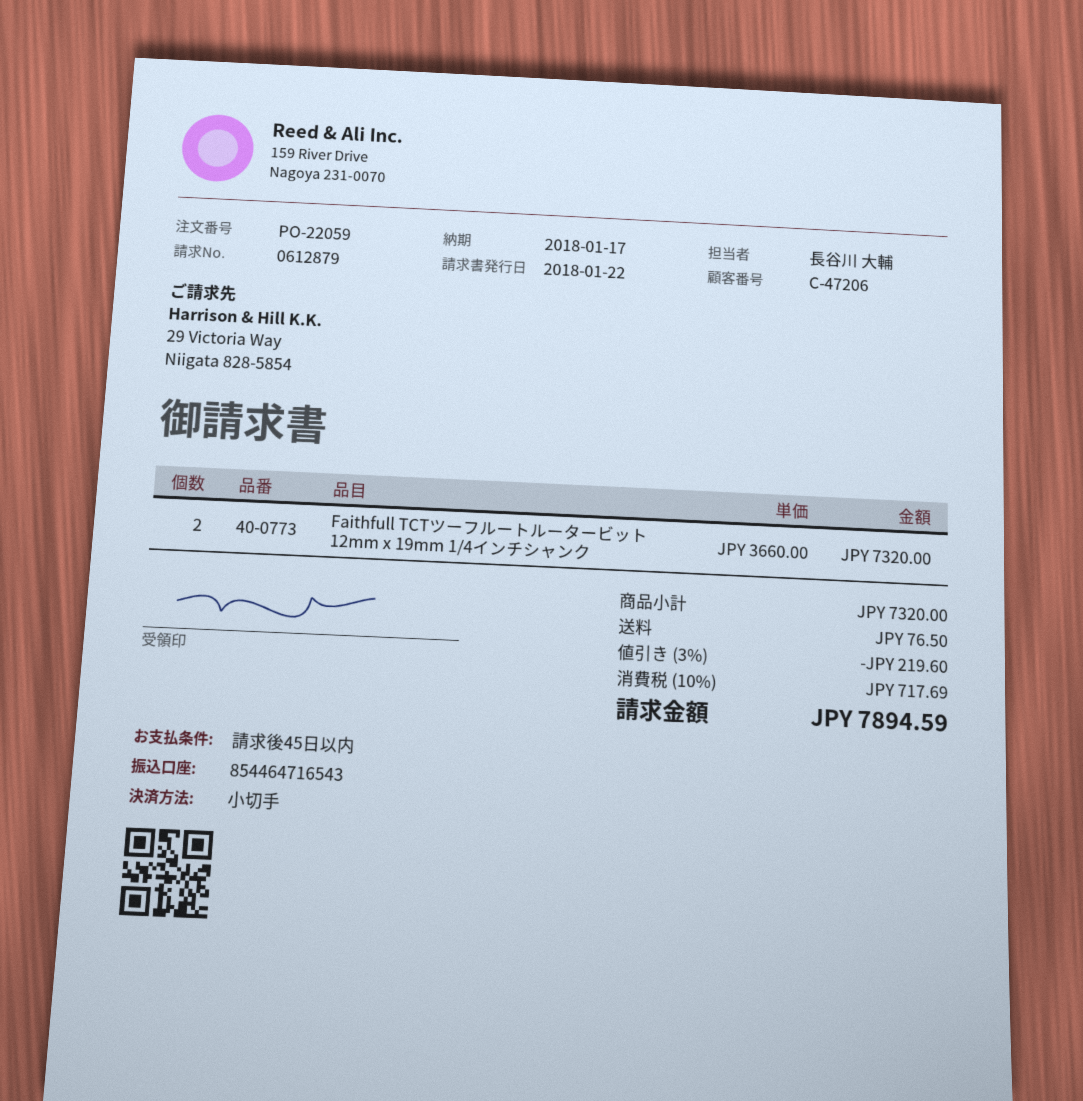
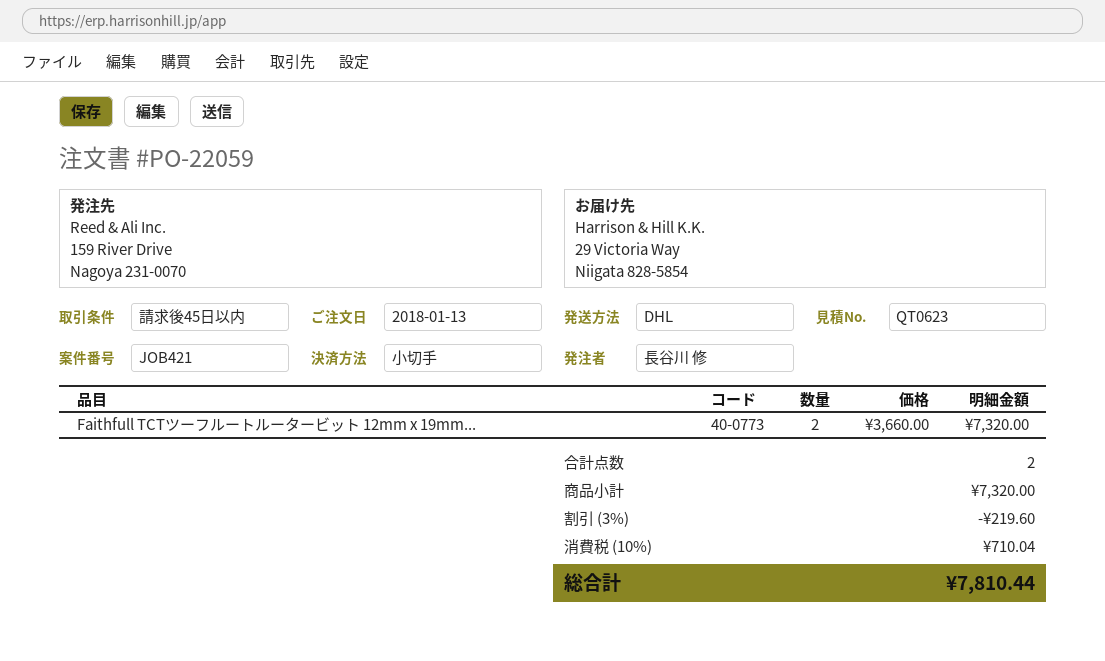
shipping: 76.50 -> none
tax: 10% = 717.69 -> 10% = 710.04
total: 7894.59 -> 7810.44

